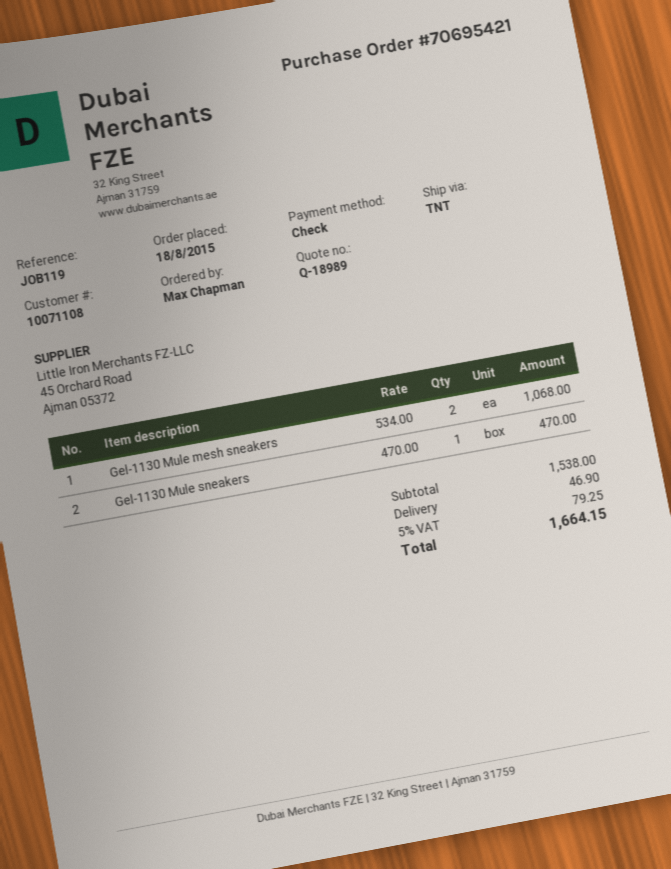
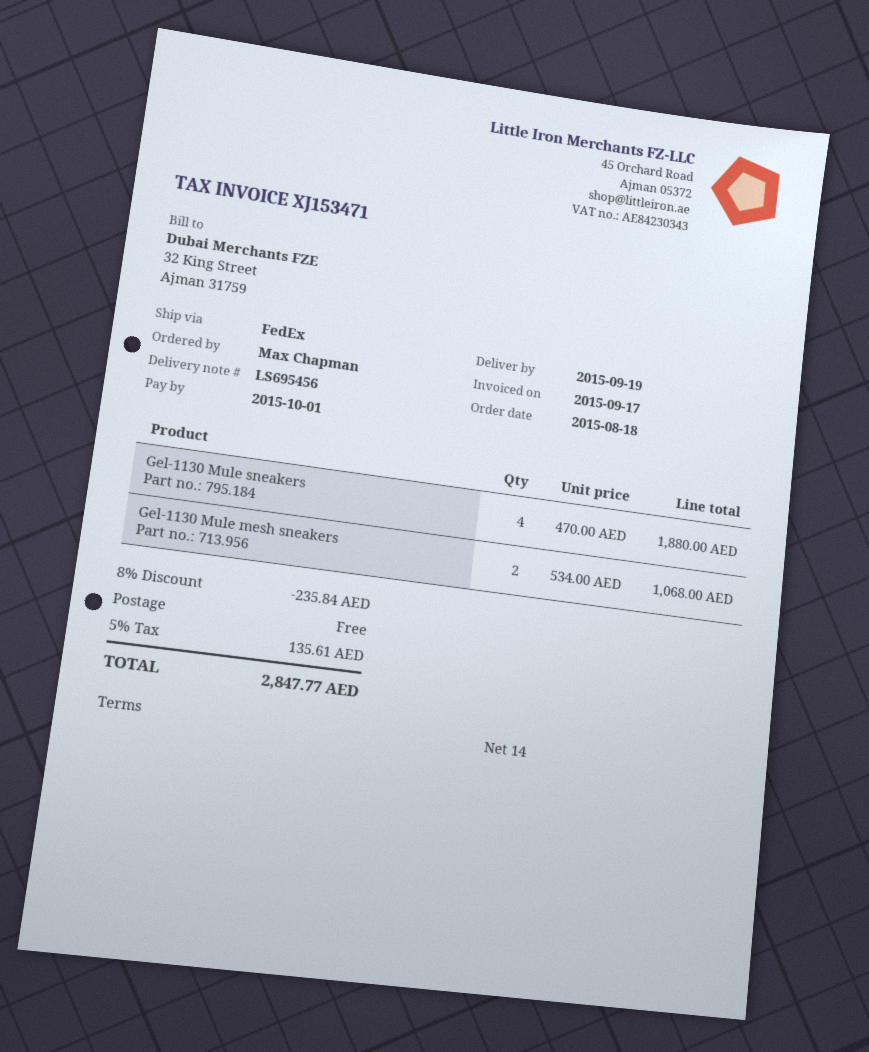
shipping method: TNT -> FedEx
Gel-1130 Mule sneakers: 1 x 470.00 = 470.00 -> 4 x 470.00 = 1880.00
discount: none -> 8% = 235.84
shipping: 46.90 -> 0.00
tax: 5% = 79.25 -> 5% = 135.61
total: 1664.15 -> 2847.77

